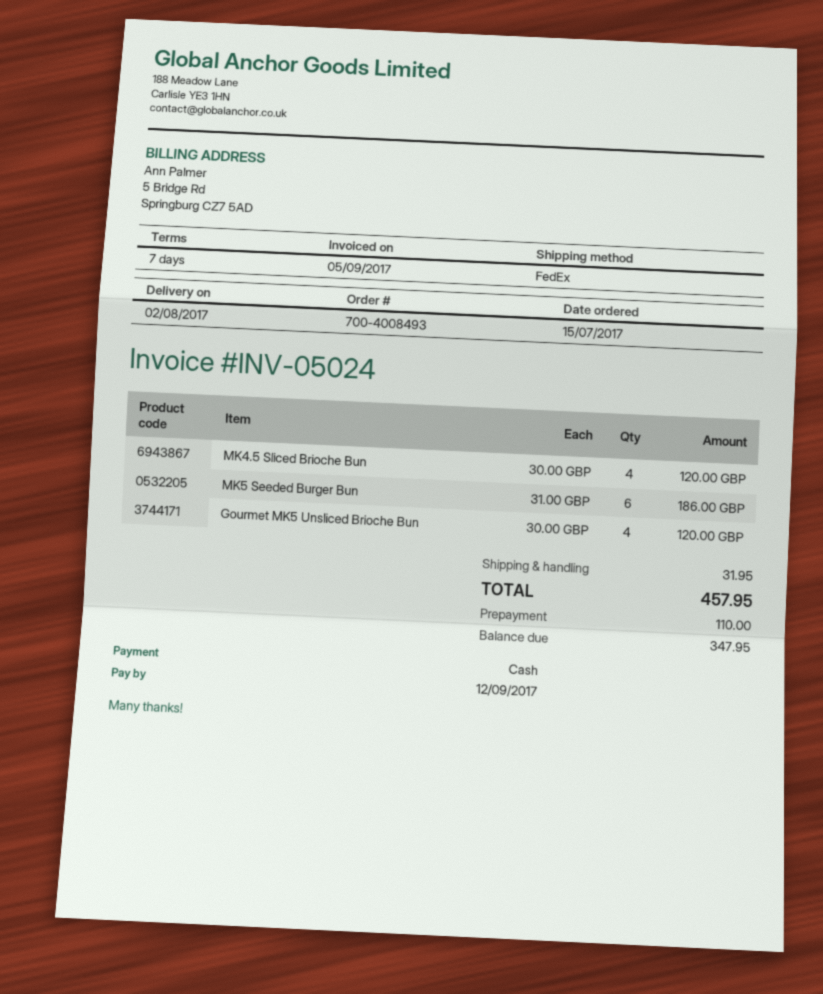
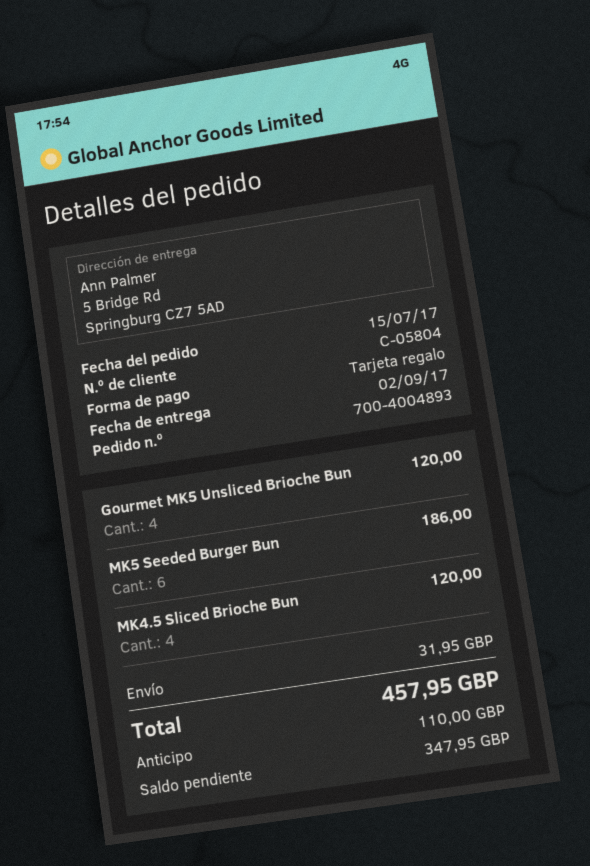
order number: 700-4008493 -> 700-4004893
delivery date: 2017-08-02 -> 2017-09-02
payment method: cash -> gift card

